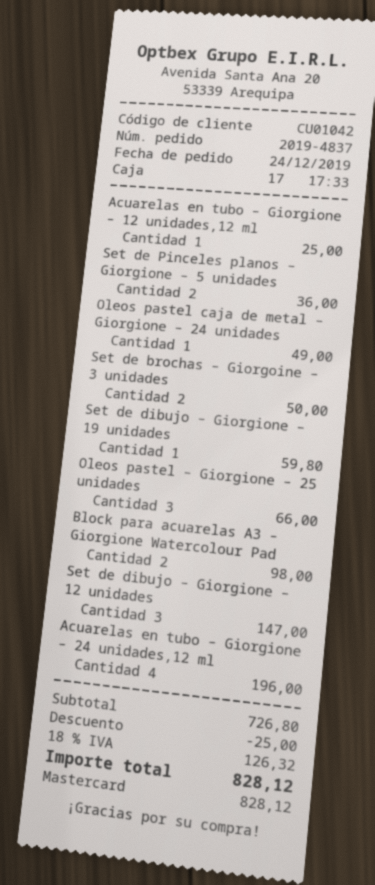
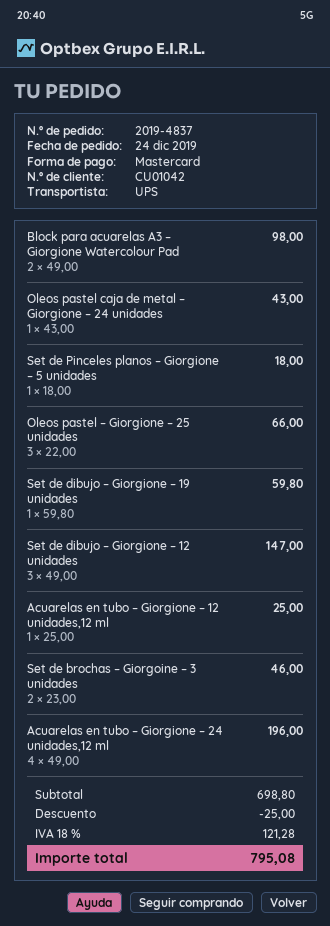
Set de Pinceles planos – Giorgione – 5 unidades: 2 for 36.00 -> 1 for 18.00
Oleos pastel caja de metal – Giorgione – 24 unidades: 1 for 49.00 -> 1 for 43.00
Set de brochas – Giorgoine – 3 unidades: 2 for 50.00 -> 2 for 46.00
subtotal: 726.80 -> 698.80
tax: 18% = 126.32 -> 18% = 121.28
total: 828.12 -> 795.08

